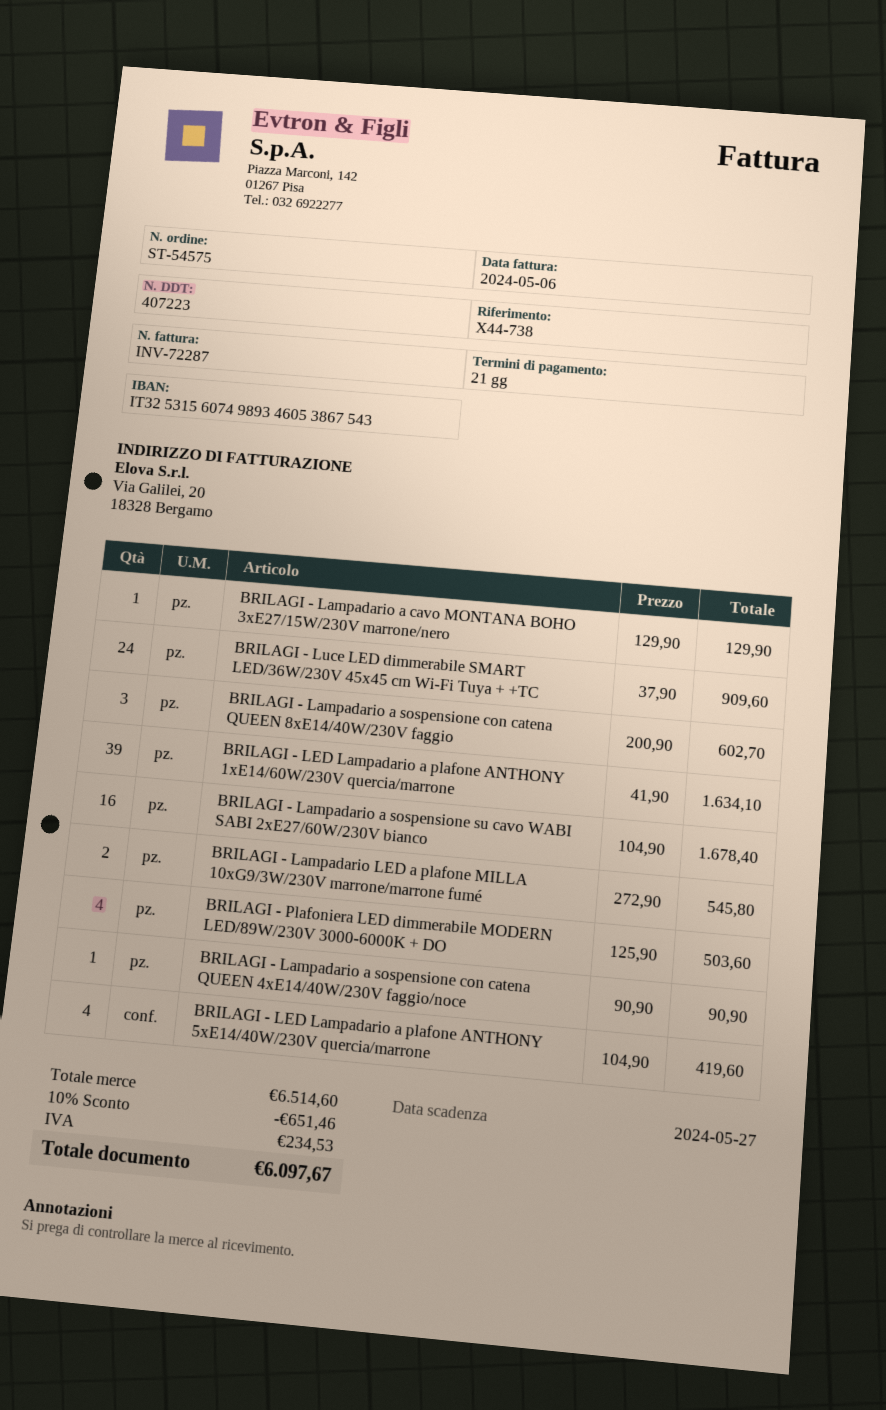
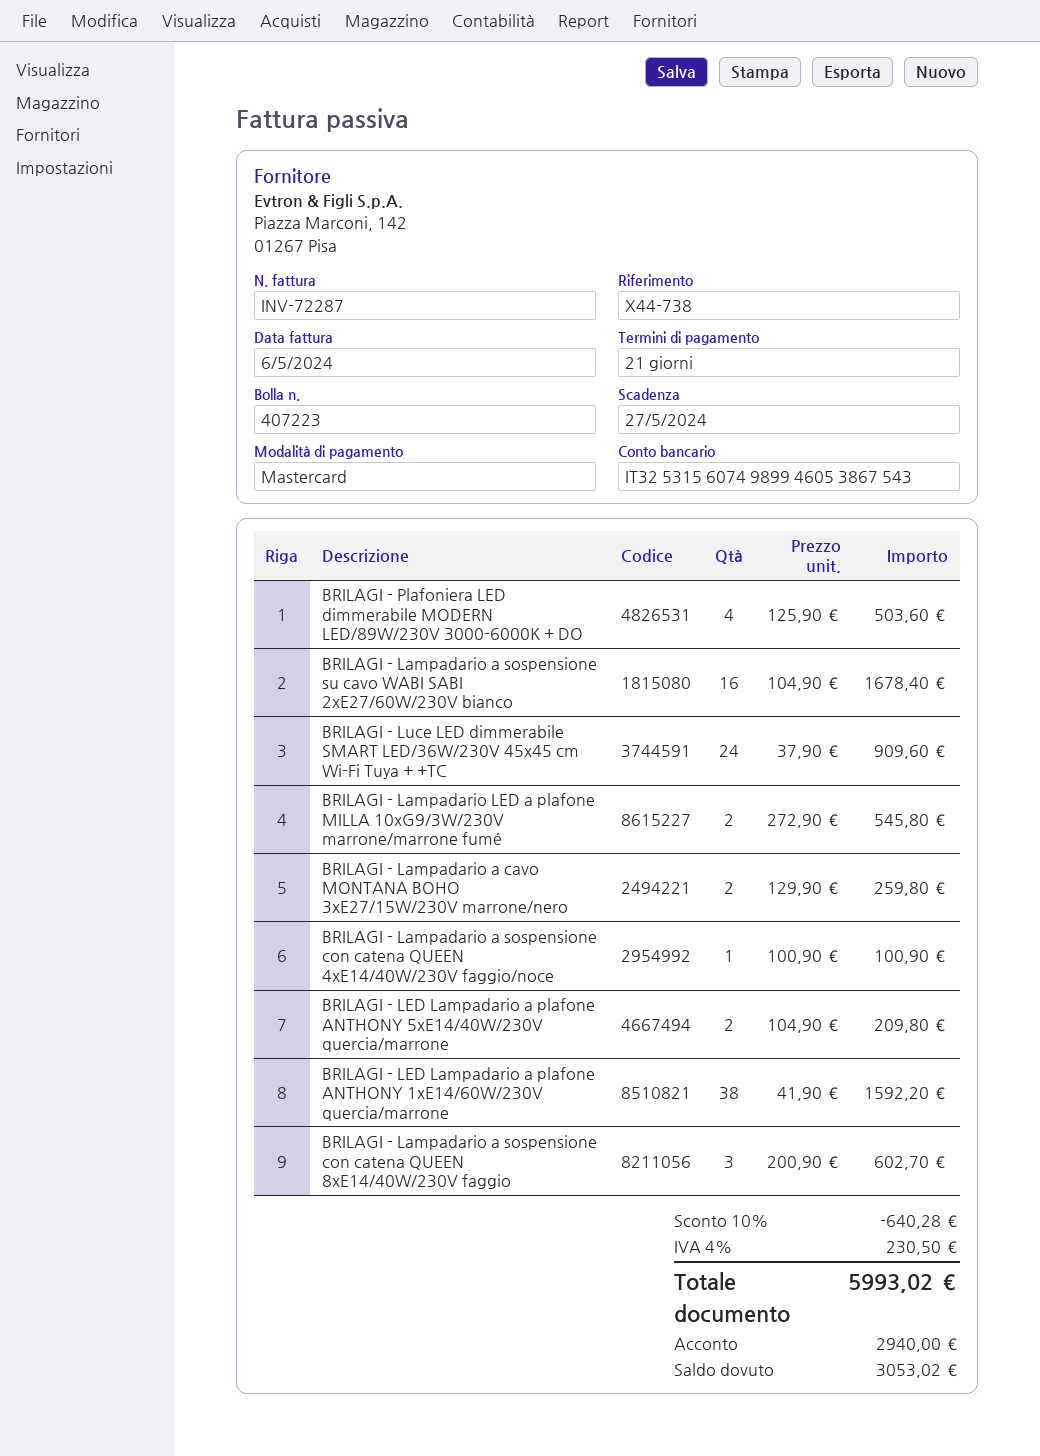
bank account: IT3253156074989346053867543 -> IT3253156074989946053867543
BRILAGI - Lampadario a cavo MONTANA BOHO 3xE27/15W/230V marrone/nero: 1 x 129.90 = 129.90 -> 2 x 129.90 = 259.80
BRILAGI - LED Lampadario a plafone ANTHONY 1xE14/60W/230V quercia/marrone: 39 x 41.90 = 1634.10 -> 38 x 41.90 = 1592.20
BRILAGI - Lampadario a sospensione con catena QUEEN 4xE14/40W/230V faggio/noce: 1 x 90.90 = 90.90 -> 1 x 100.90 = 100.90
BRILAGI - LED Lampadario a plafone ANTHONY 5xE14/40W/230V quercia/marrone: 4 x 104.90 = 419.60 -> 2 x 104.90 = 209.80
discount: 10% = 651.46 -> 10% = 640.28
tax: 234.53 -> 230.50
total: 6097.67 -> 5993.02

